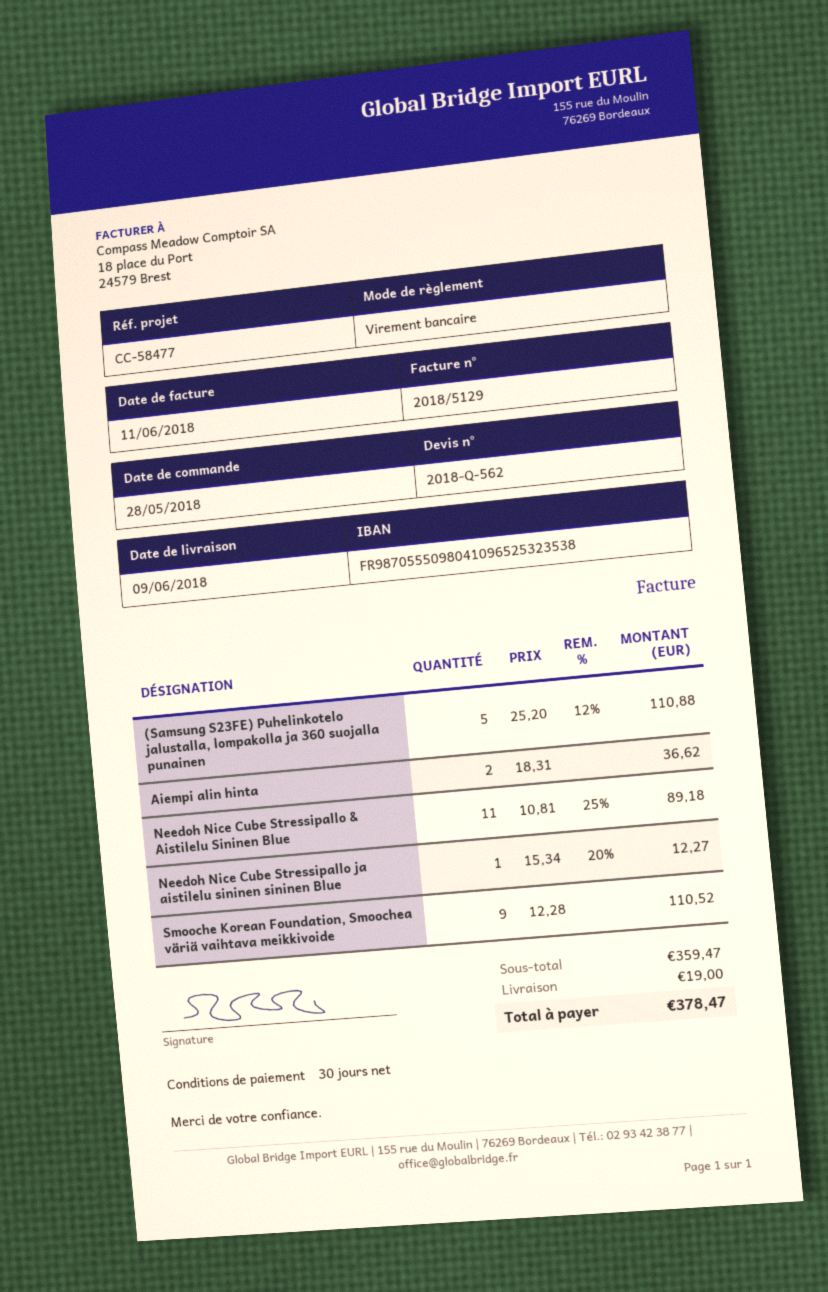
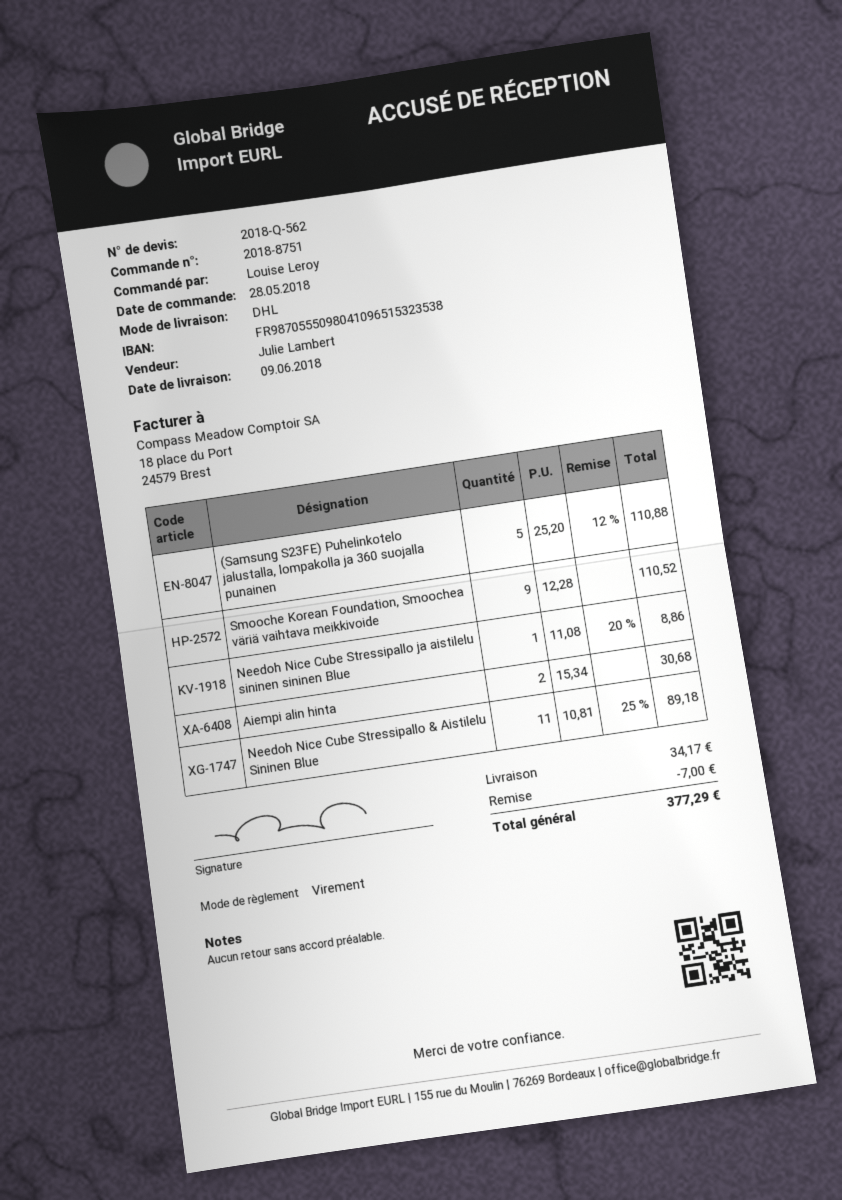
bank account: FR9870555098041096525323538 -> FR9870555098041096515323538
Aiempi alin hinta: 2 x 18.31 = 36.62 -> 2 x 15.34 = 30.68
Needoh Nice Cube Stressipallo ja aistilelu sininen sininen Blue: 1 x 15.34 - 20% = 12.27 -> 1 x 11.08 - 20% = 8.86
discount: none -> 7.00
shipping: 19.00 -> 34.17
total: 378.47 -> 377.29

